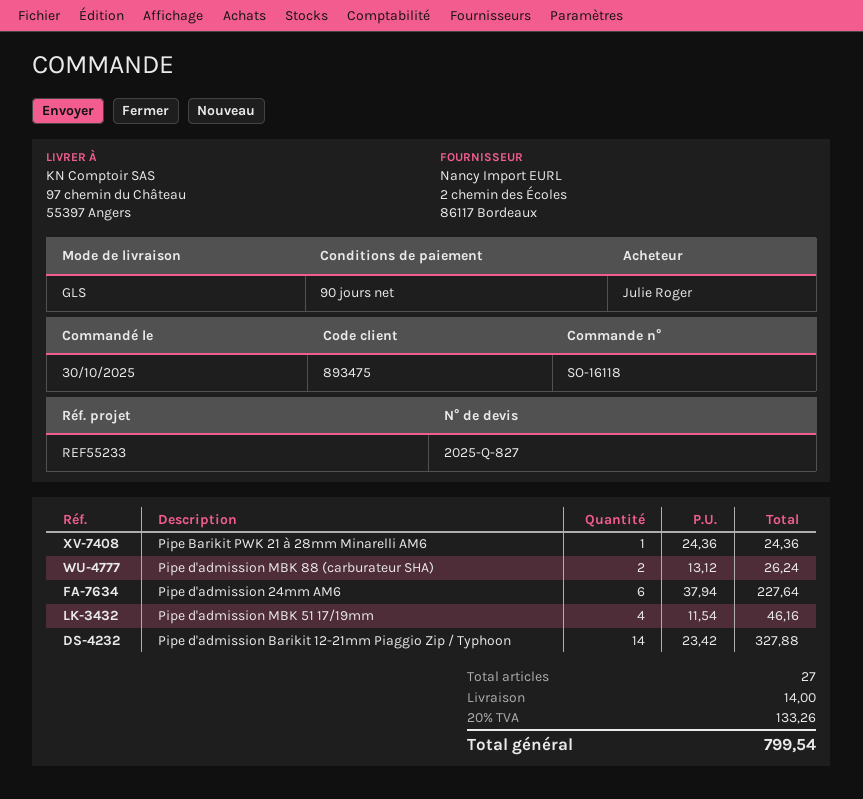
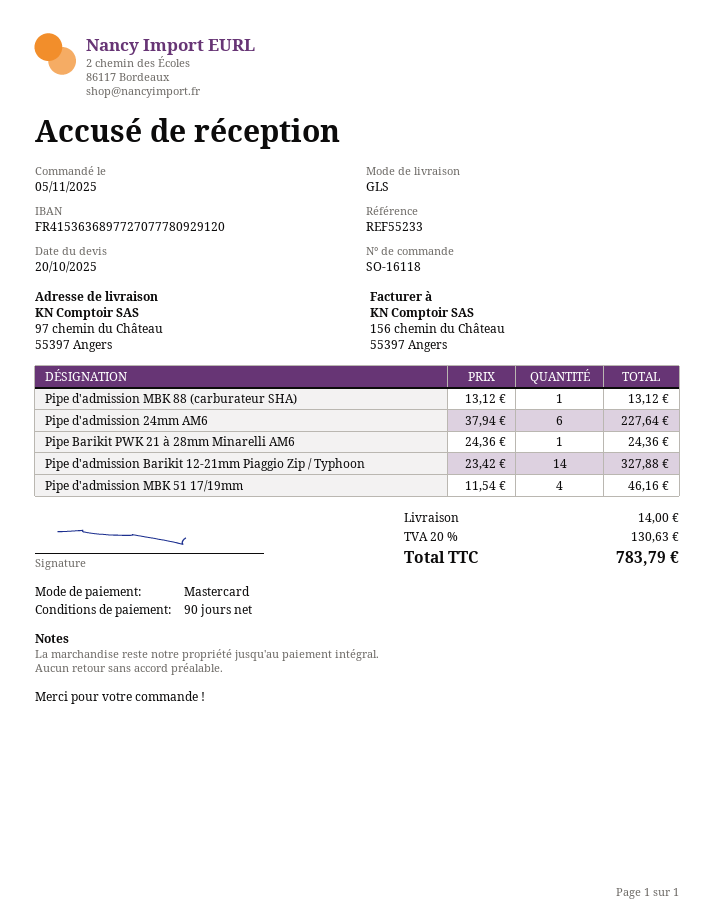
order date: 2025-10-30 -> 2025-11-05
Pipe d'admission MBK 88 (carburateur SHA): 2 x 13.12 = 26.24 -> 1 x 13.12 = 13.12
tax: 20% = 133.26 -> 20% = 130.63
total: 799.54 -> 783.79

